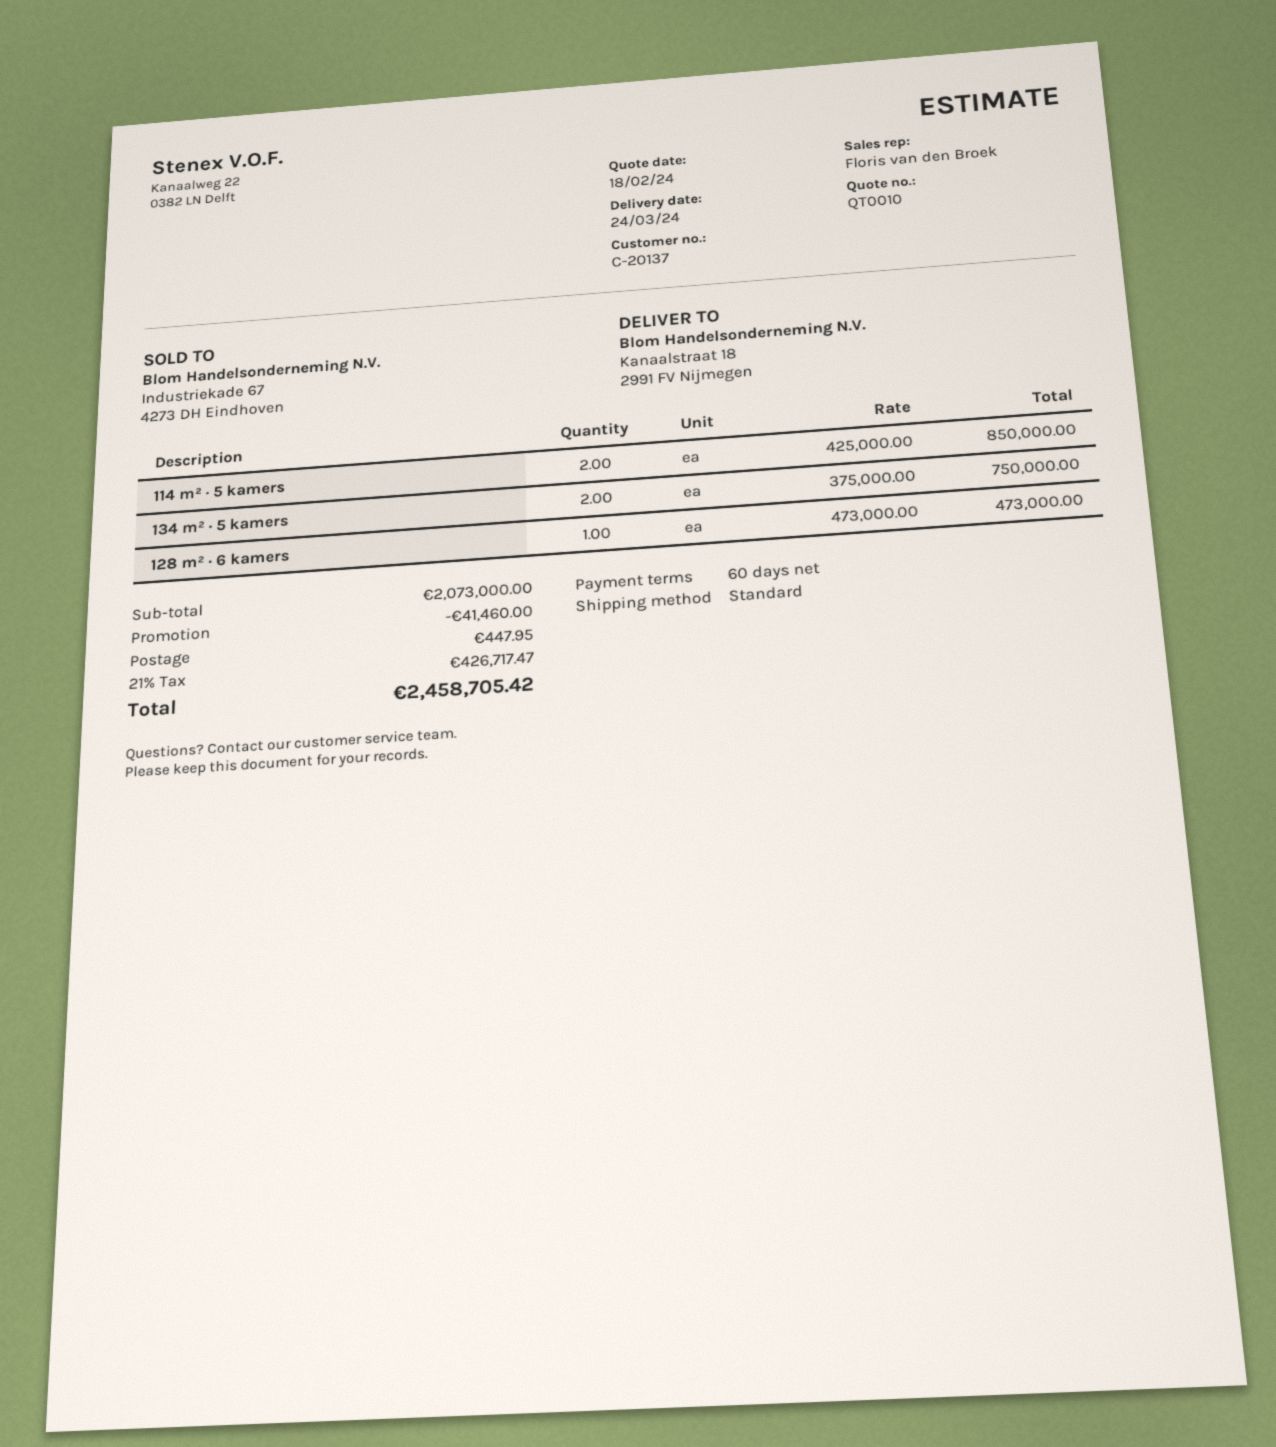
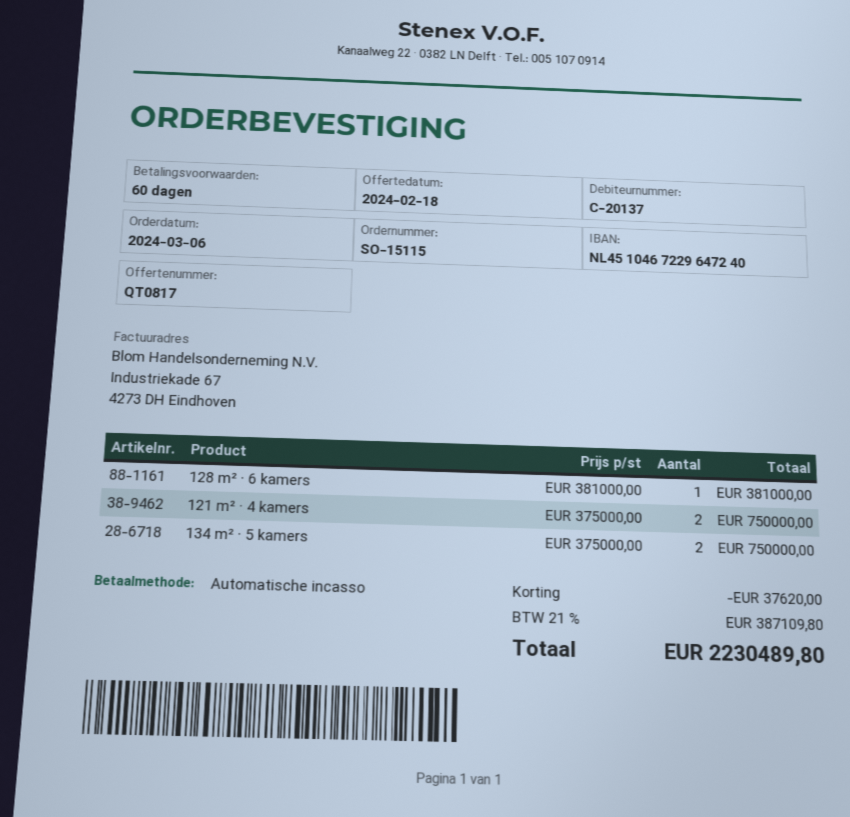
quote number: QT0010 -> QT0817
114 m² · 5 kamers: 2 x 425000.00 = 850000.00 -> none
128 m² · 6 kamers: 1 x 473000.00 = 473000.00 -> 1 x 381000.00 = 381000.00
121 m² · 4 kamers: none -> 2 x 375000.00 = 750000.00
discount: 41460.00 -> 37620.00
shipping: 447.95 -> none
tax: 21% = 426717.47 -> 21% = 387109.80
total: 2458705.42 -> 2230489.80

